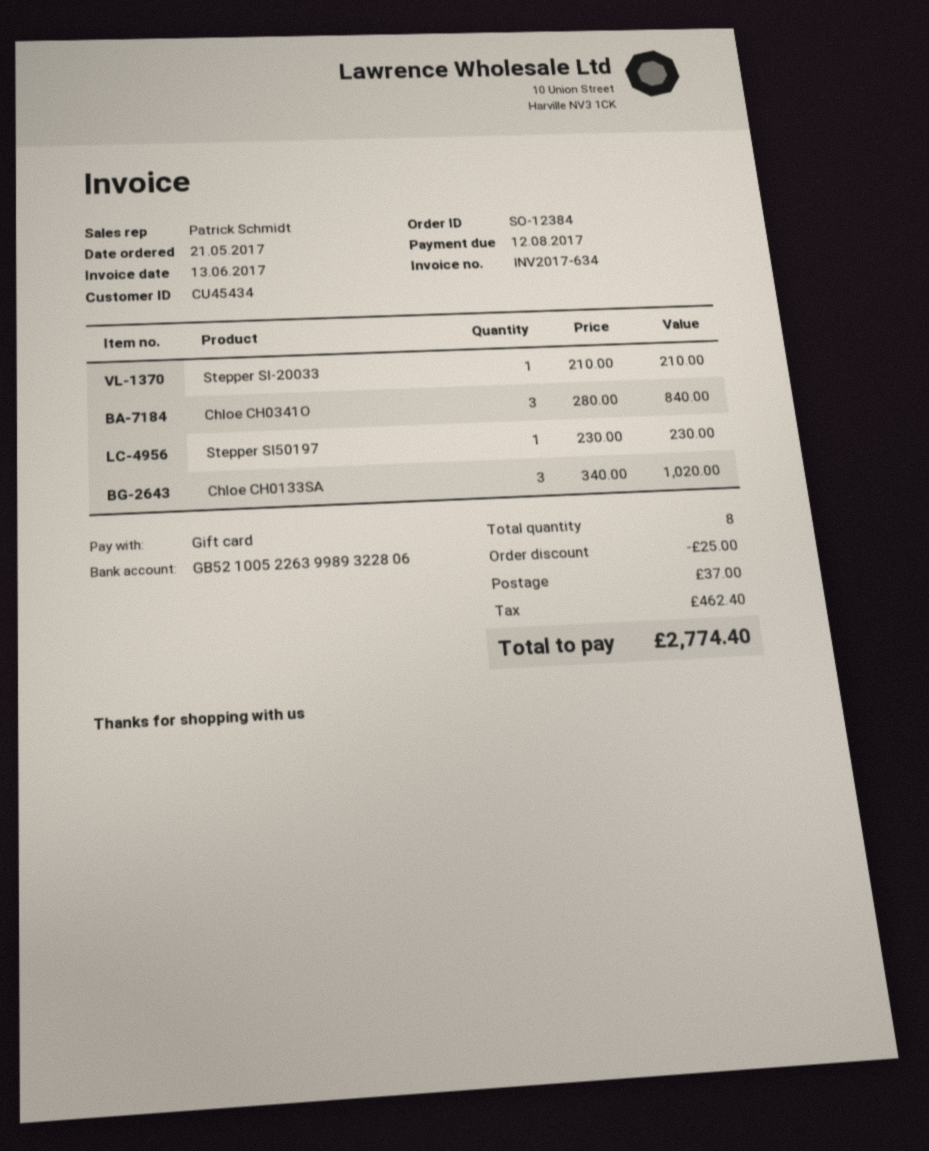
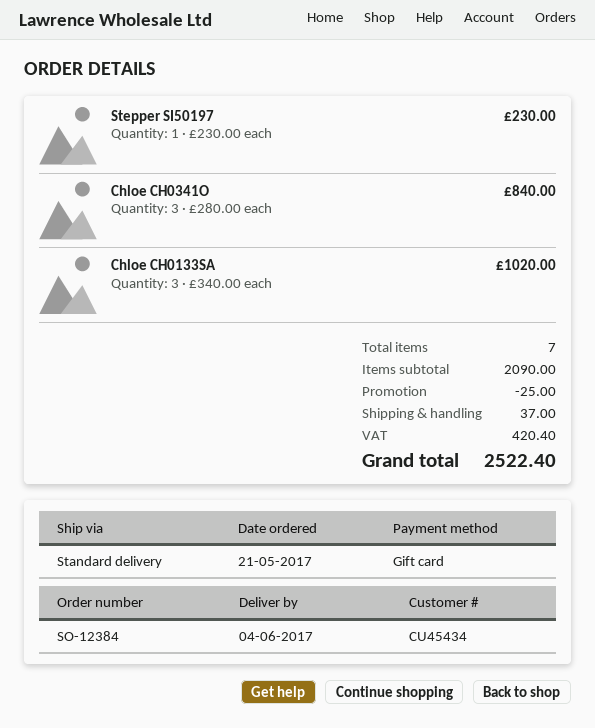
Stepper SI-20033: 1 x 210.00 = 210.00 -> none
total quantity: 8 -> 7
tax: 462.40 -> 420.40
total: 2774.40 -> 2522.40

